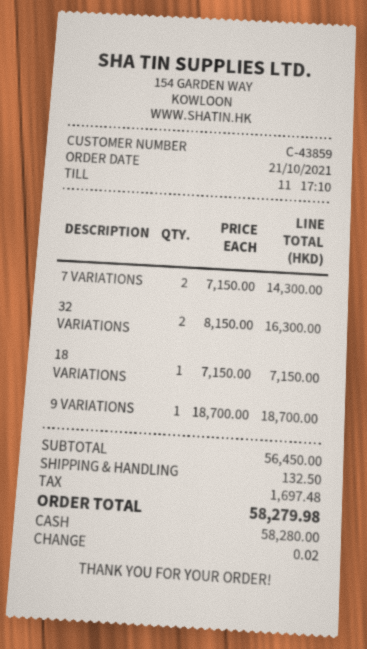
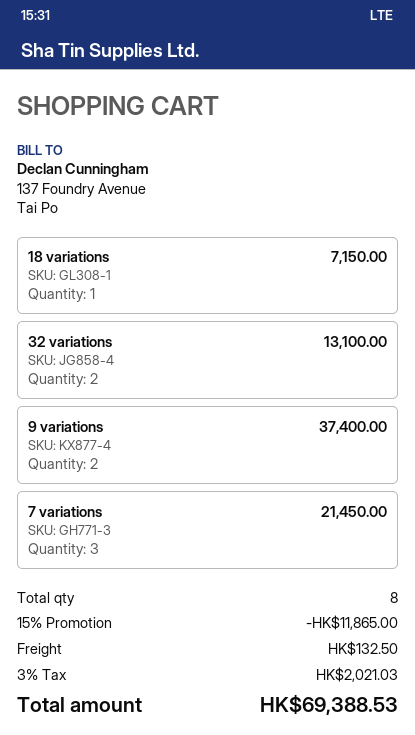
7 VARIATIONS: 2 for 14300.00 -> 3 for 21450.00
32 VARIATIONS: 2 for 16300.00 -> 2 for 13100.00
9 VARIATIONS: 1 for 18700.00 -> 2 for 37400.00
discount: none -> 15% = 11865.00
tax: 1697.48 -> 2021.03
total: 58279.98 -> 69388.53

